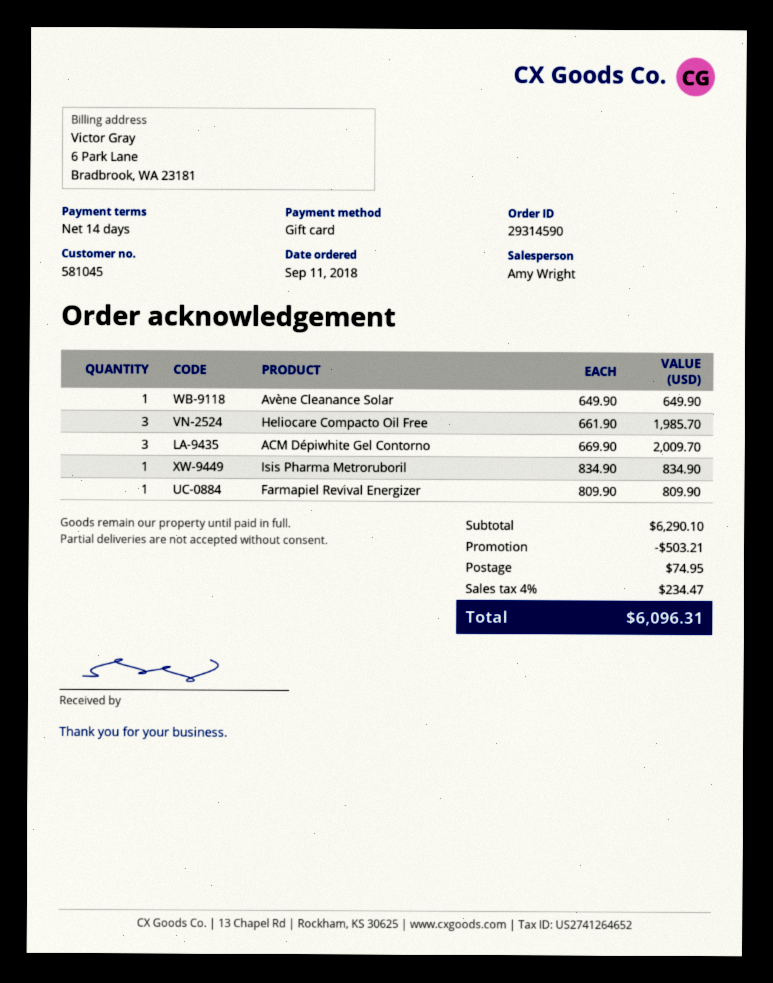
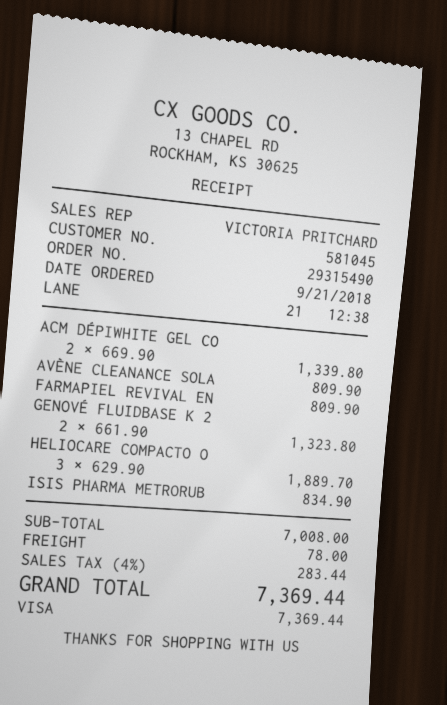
order number: 29314590 -> 29315490
order date: 2018-09-11 -> 2018-09-21
sales rep: Amy Wright -> VICTORIA PRITCHARD
payment method: gift card -> Visa
Avène Cleanance Solar: 1 x 649.90 = 649.90 -> 1 x 809.90 = 809.90
Heliocare Compacto Oil Free: 3 x 661.90 = 1985.70 -> 3 x 629.90 = 1889.70
ACM Dépiwhite Gel Contorno: 3 x 669.90 = 2009.70 -> 2 x 669.90 = 1339.80
GENOVÉ FLUIDBASE K 2: none -> 2 x 661.90 = 1323.80
subtotal: 6290.10 -> 7008.00
discount: 503.21 -> none
shipping: 74.95 -> 78.00
tax: 4% = 234.47 -> 4% = 283.44
total: 6096.31 -> 7369.44

